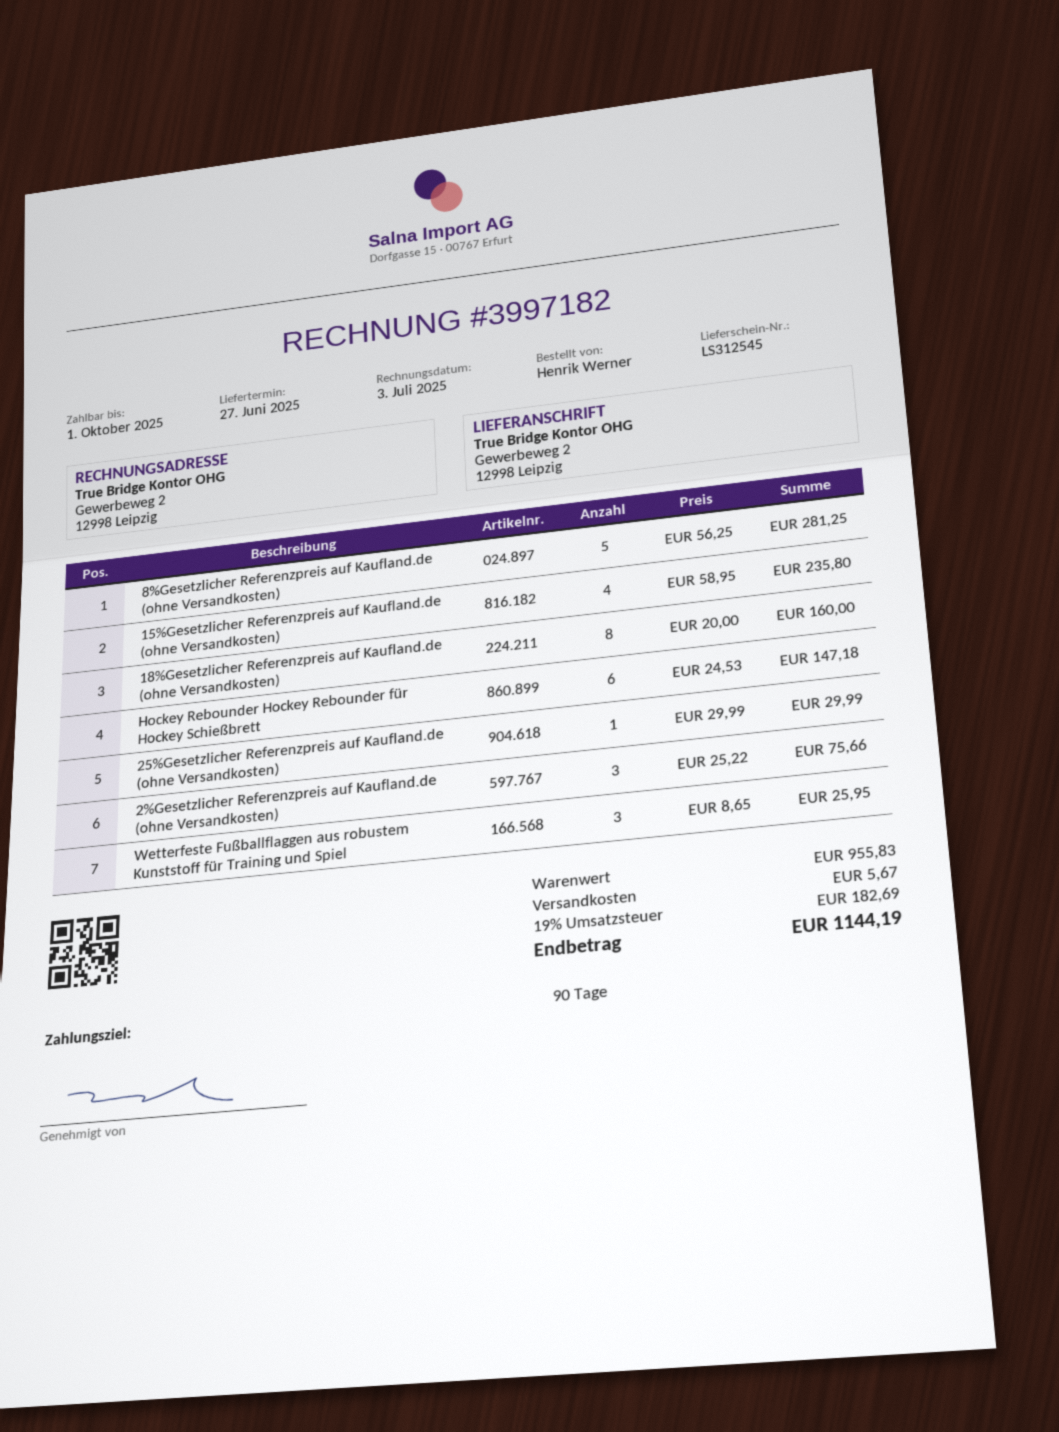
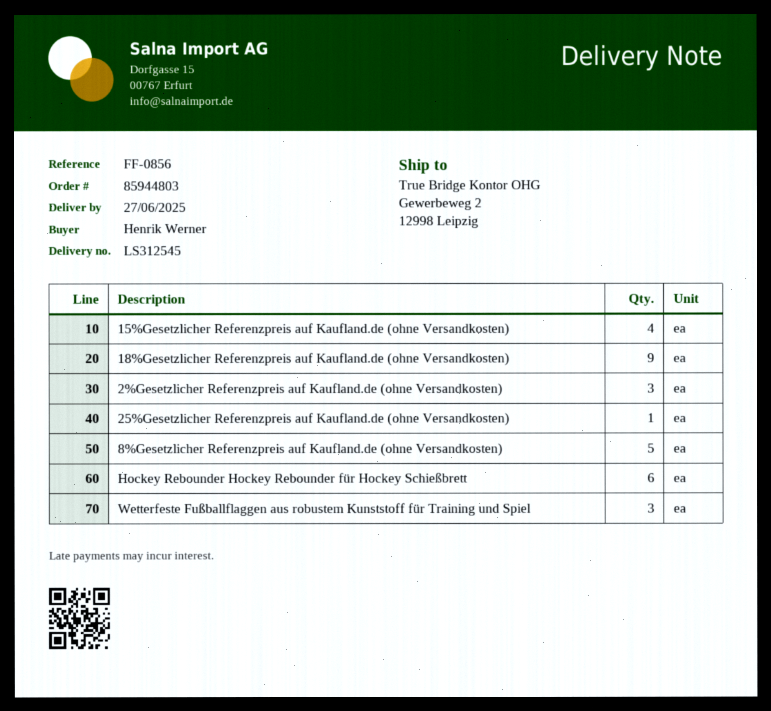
18%Gesetzlicher Referenzpreis auf Kaufland.de (ohne Versandkosten): 8 -> 9

